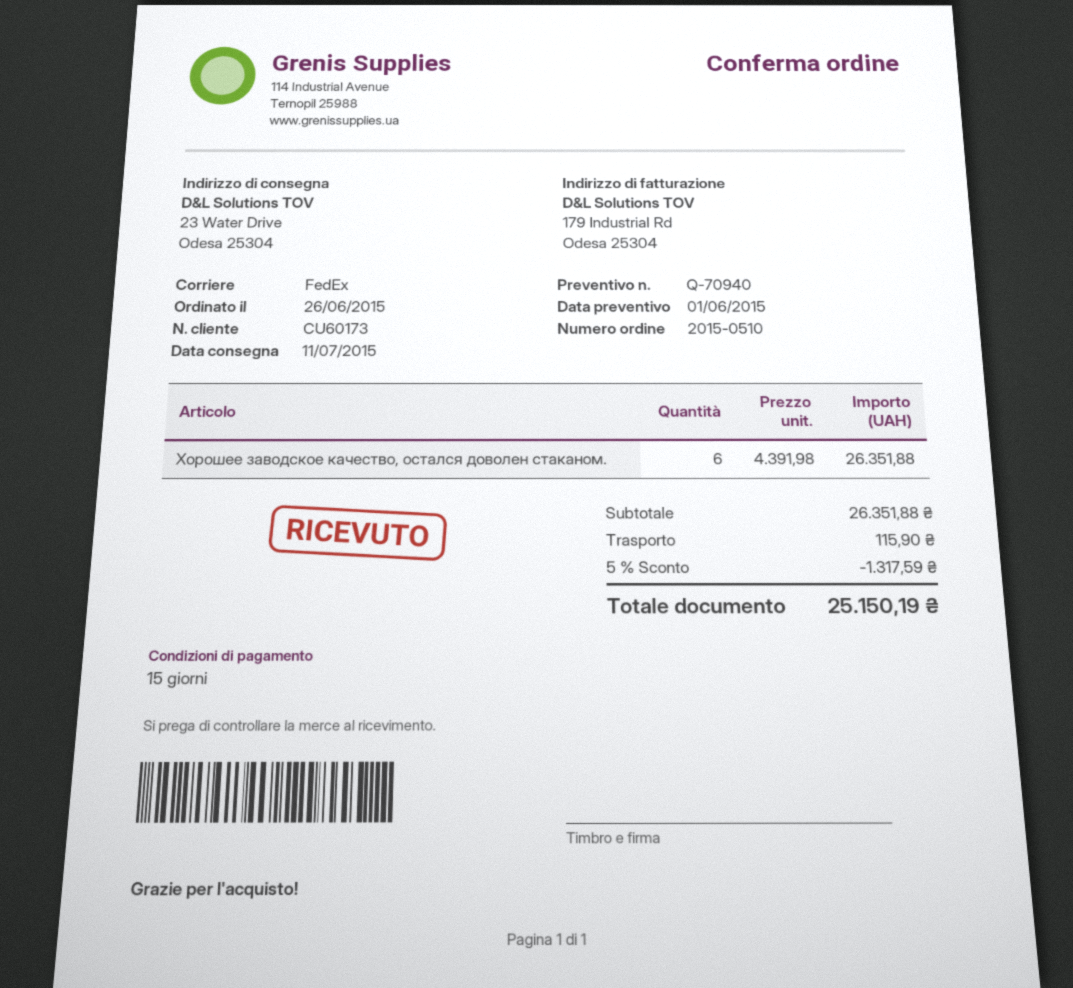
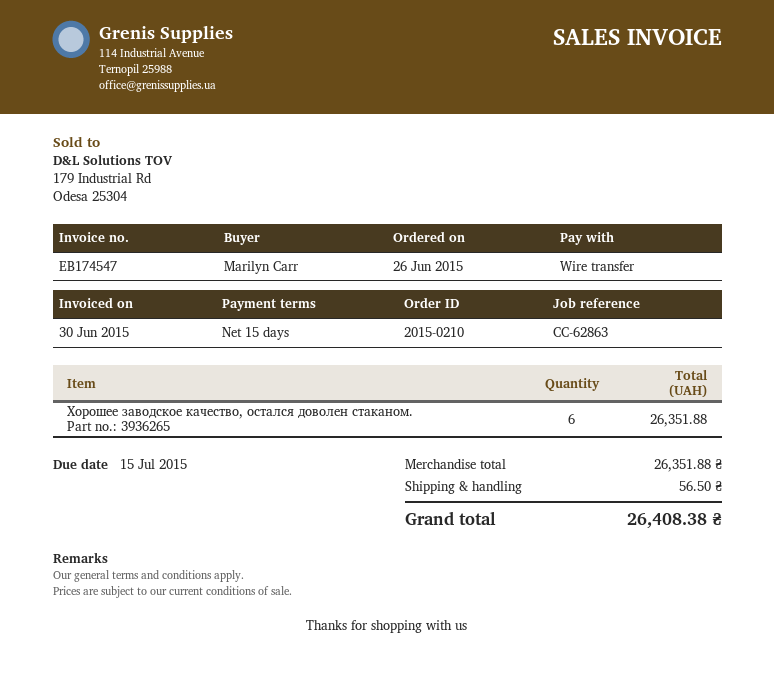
order number: 2015-0510 -> 2015-0210
discount: 5% = 1317.59 -> none
shipping: 115.90 -> 56.50
total: 25150.19 -> 26408.38

